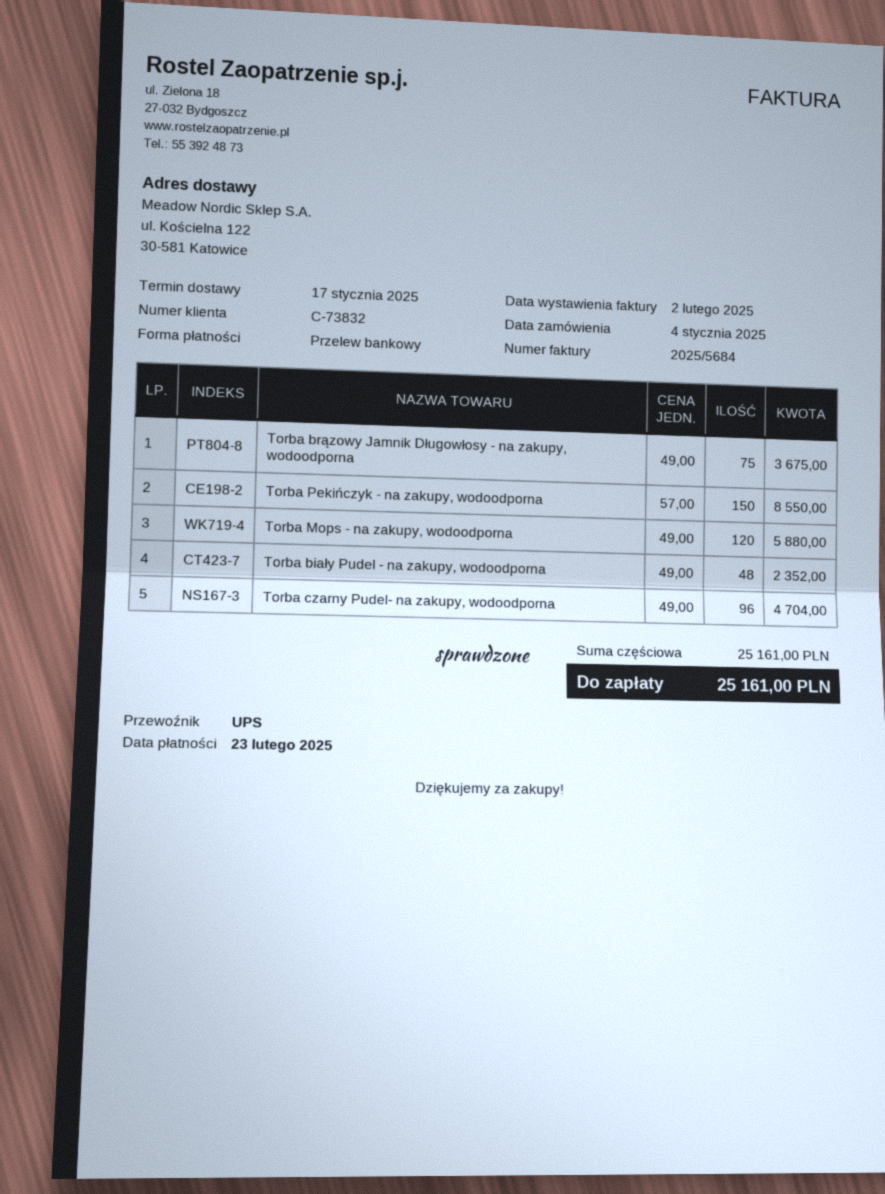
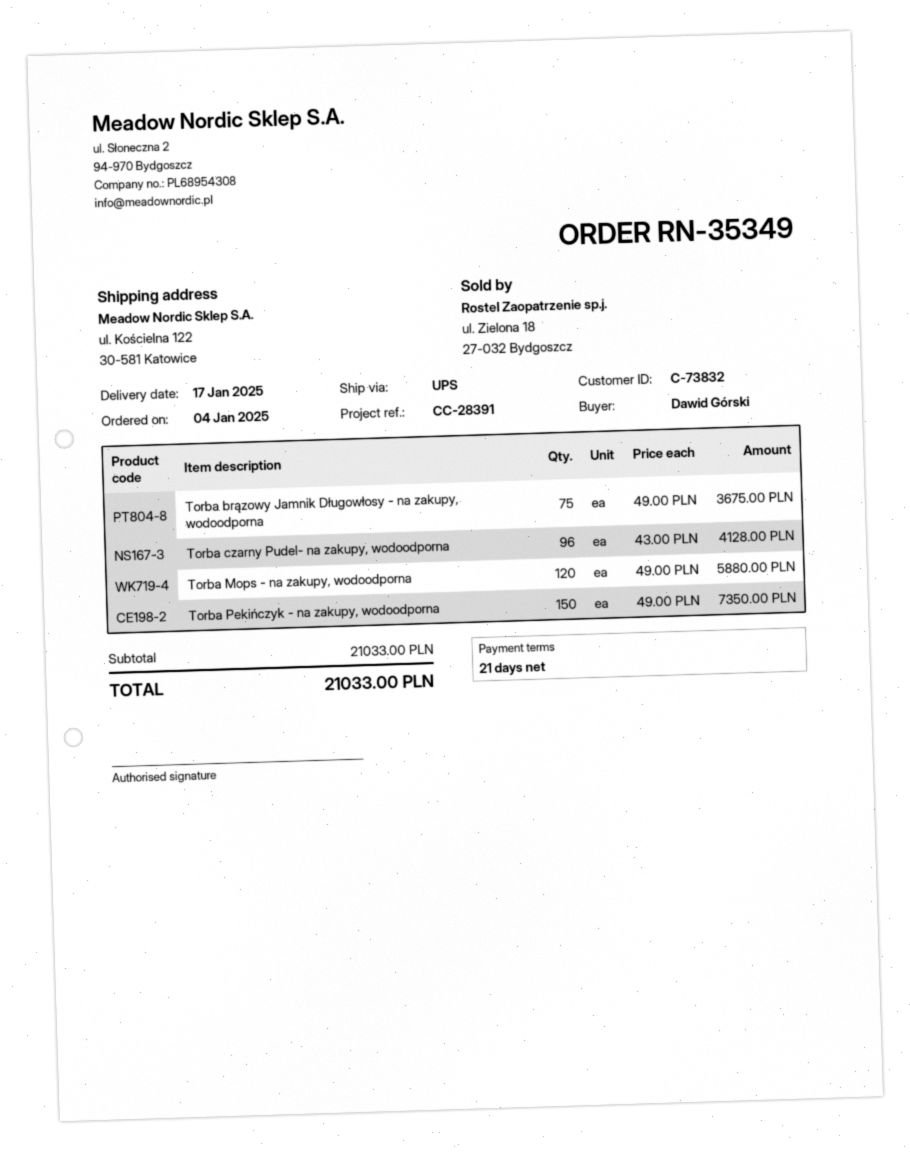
Torba Pekińczyk - na zakupy, wodoodporna: 150 x 57.00 = 8550.00 -> 150 x 49.00 = 7350.00
Torba biały Pudel - na zakupy, wodoodporna: 48 x 49.00 = 2352.00 -> none
Torba czarny Pudel- na zakupy, wodoodporna: 96 x 49.00 = 4704.00 -> 96 x 43.00 = 4128.00
subtotal: 25161.00 -> 21033.00
total: 25161.00 -> 21033.00

